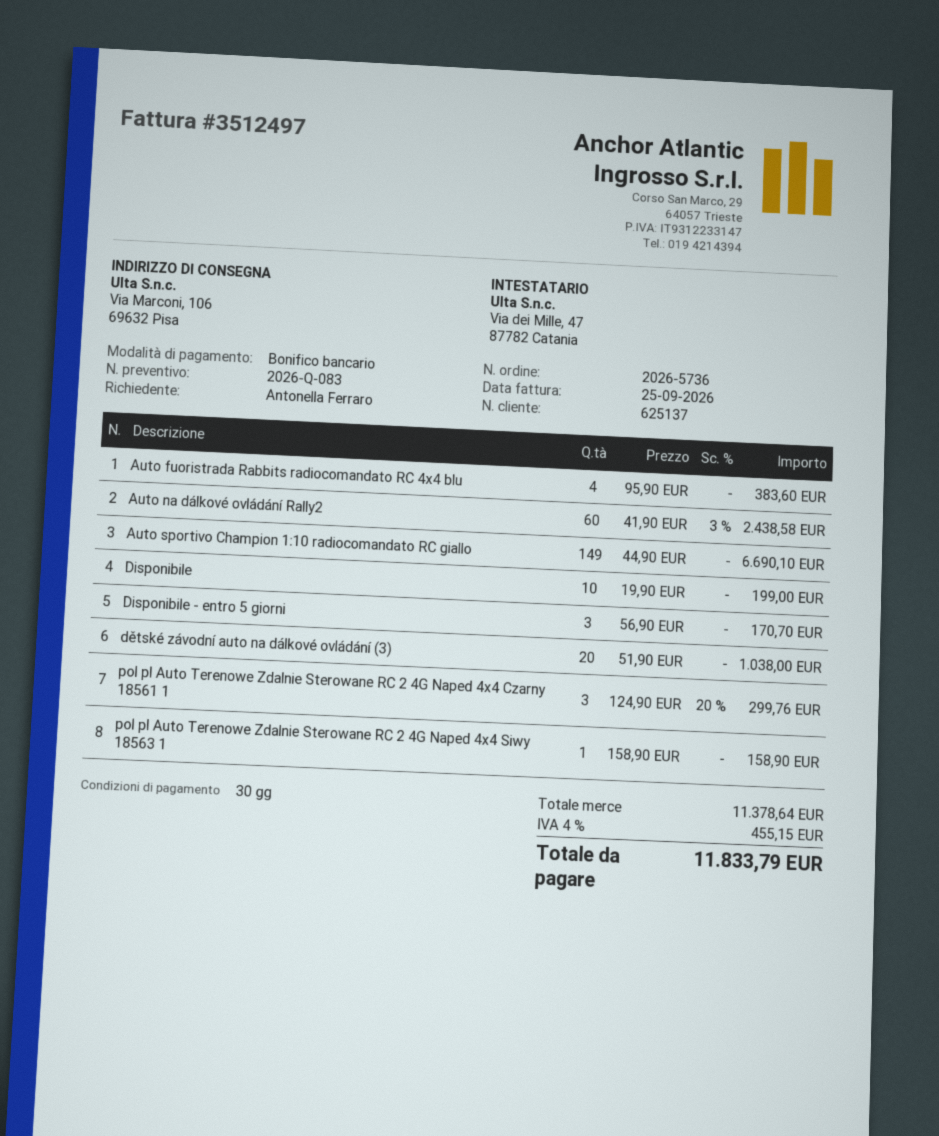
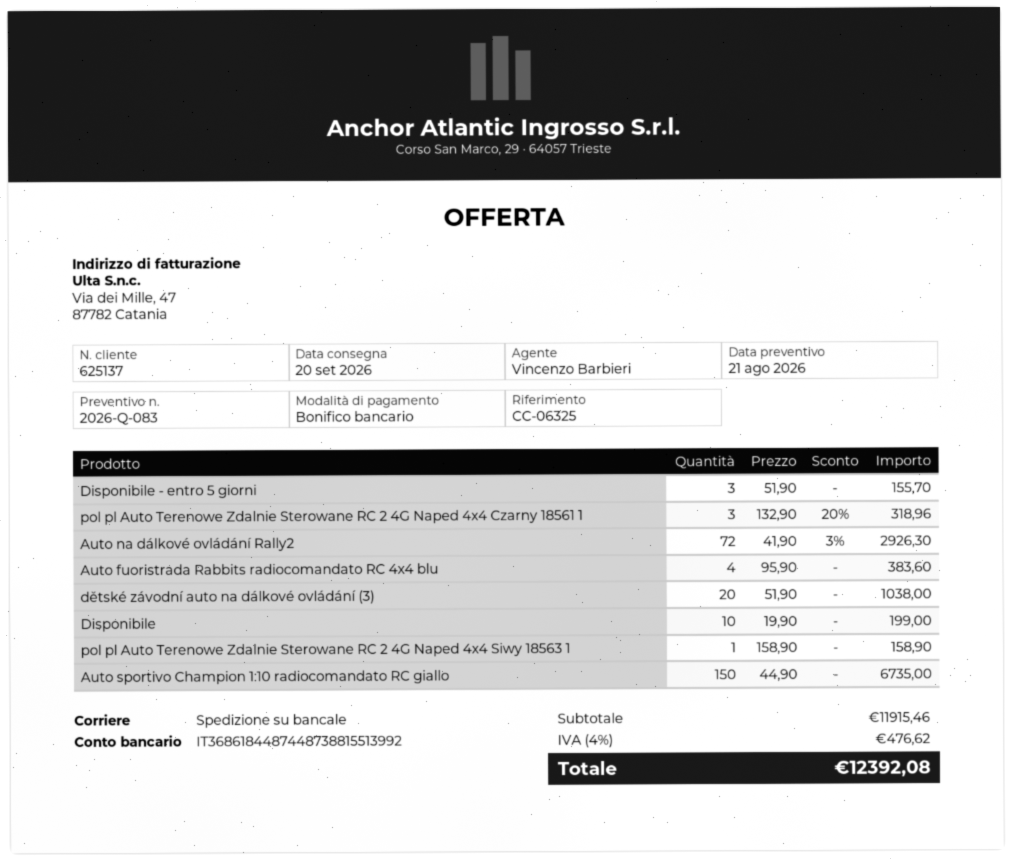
Auto na dálkové ovládání Rally2: 60 x 41.90 - 3% = 2438.58 -> 72 x 41.90 - 3% = 2926.30
Auto sportivo Champion 1:10 radiocomandato RC giallo: 149 x 44.90 = 6690.10 -> 150 x 44.90 = 6735.00
Disponibile - entro 5 giorni: 3 x 56.90 = 170.70 -> 3 x 51.90 = 155.70
pol pl Auto Terenowe Zdalnie Sterowane RC 2 4G Naped 4x4 Czarny 18561 1: 3 x 124.90 - 20% = 299.76 -> 3 x 132.90 - 20% = 318.96
subtotal: 11378.64 -> 11915.46
tax: 4% = 455.15 -> 4% = 476.62
total: 11833.79 -> 12392.08

